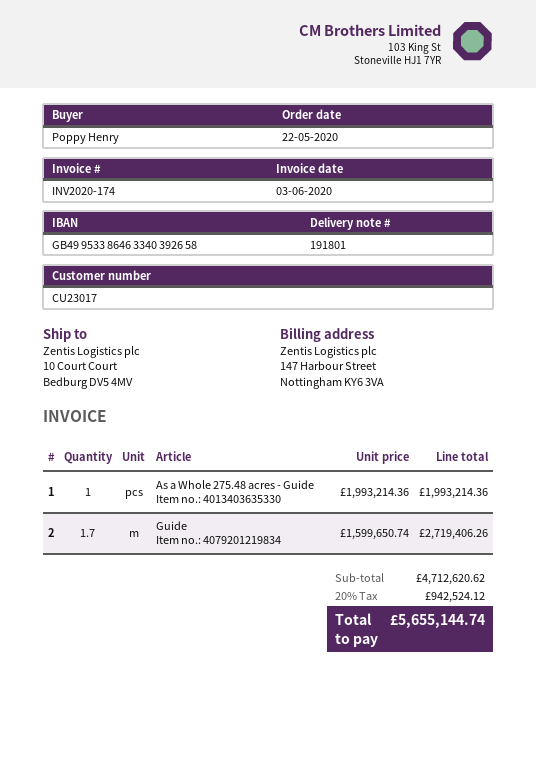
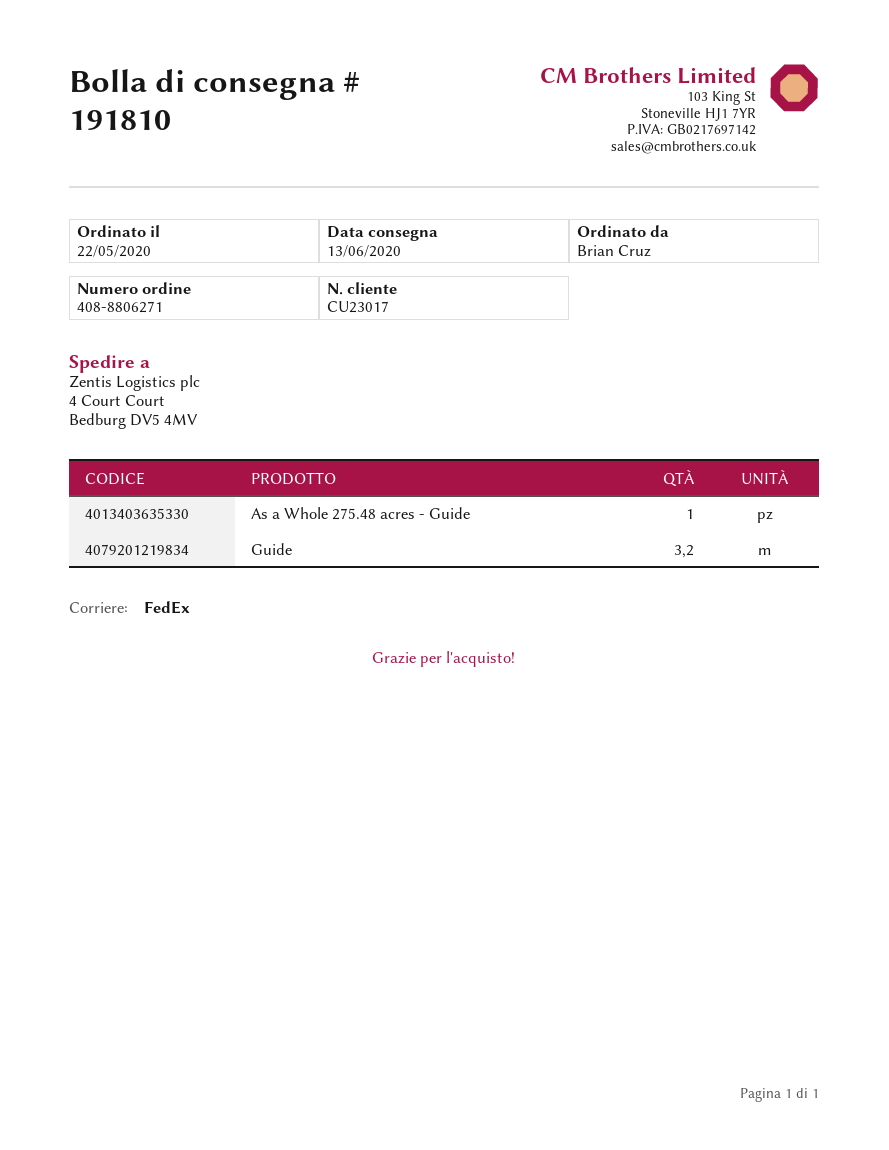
delivery note number: 191801 -> 191810
ordered by: Poppy Henry -> Brian Cruz
ship to: 10 Court Court, Bedburg DV5 4MV -> 4 Court Court, Bedburg DV5 4MV
Guide: 1.7 -> 3.2

